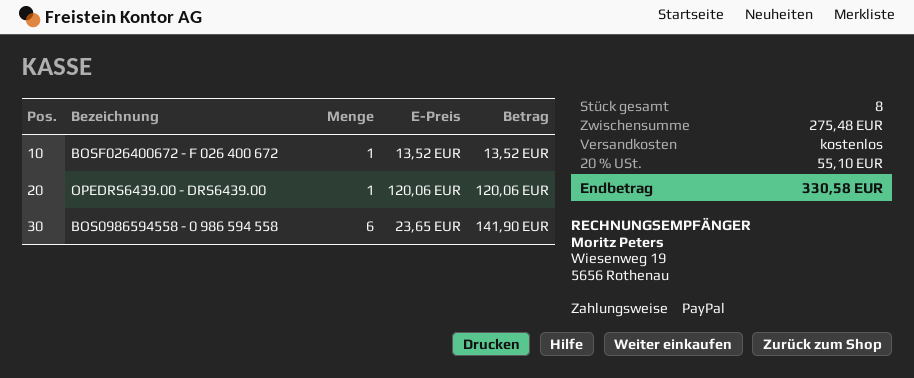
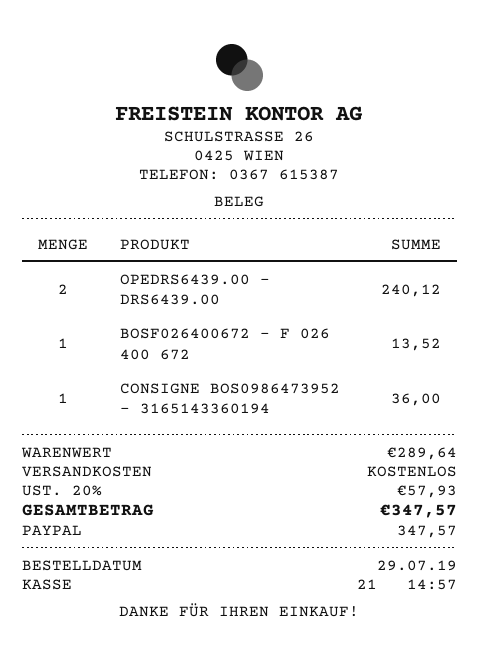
OPEDRS6439.00 - DRS6439.00: 1 for 120.06 -> 2 for 240.12
BOS0986594558 - 0 986 594 558: 6 for 141.90 -> none
CONSIGNE BOS0986473952 - 3165143360194: none -> 1 for 36.00
subtotal: 275.48 -> 289.64
tax: 20% = 55.10 -> 20% = 57.93
total: 330.58 -> 347.57

